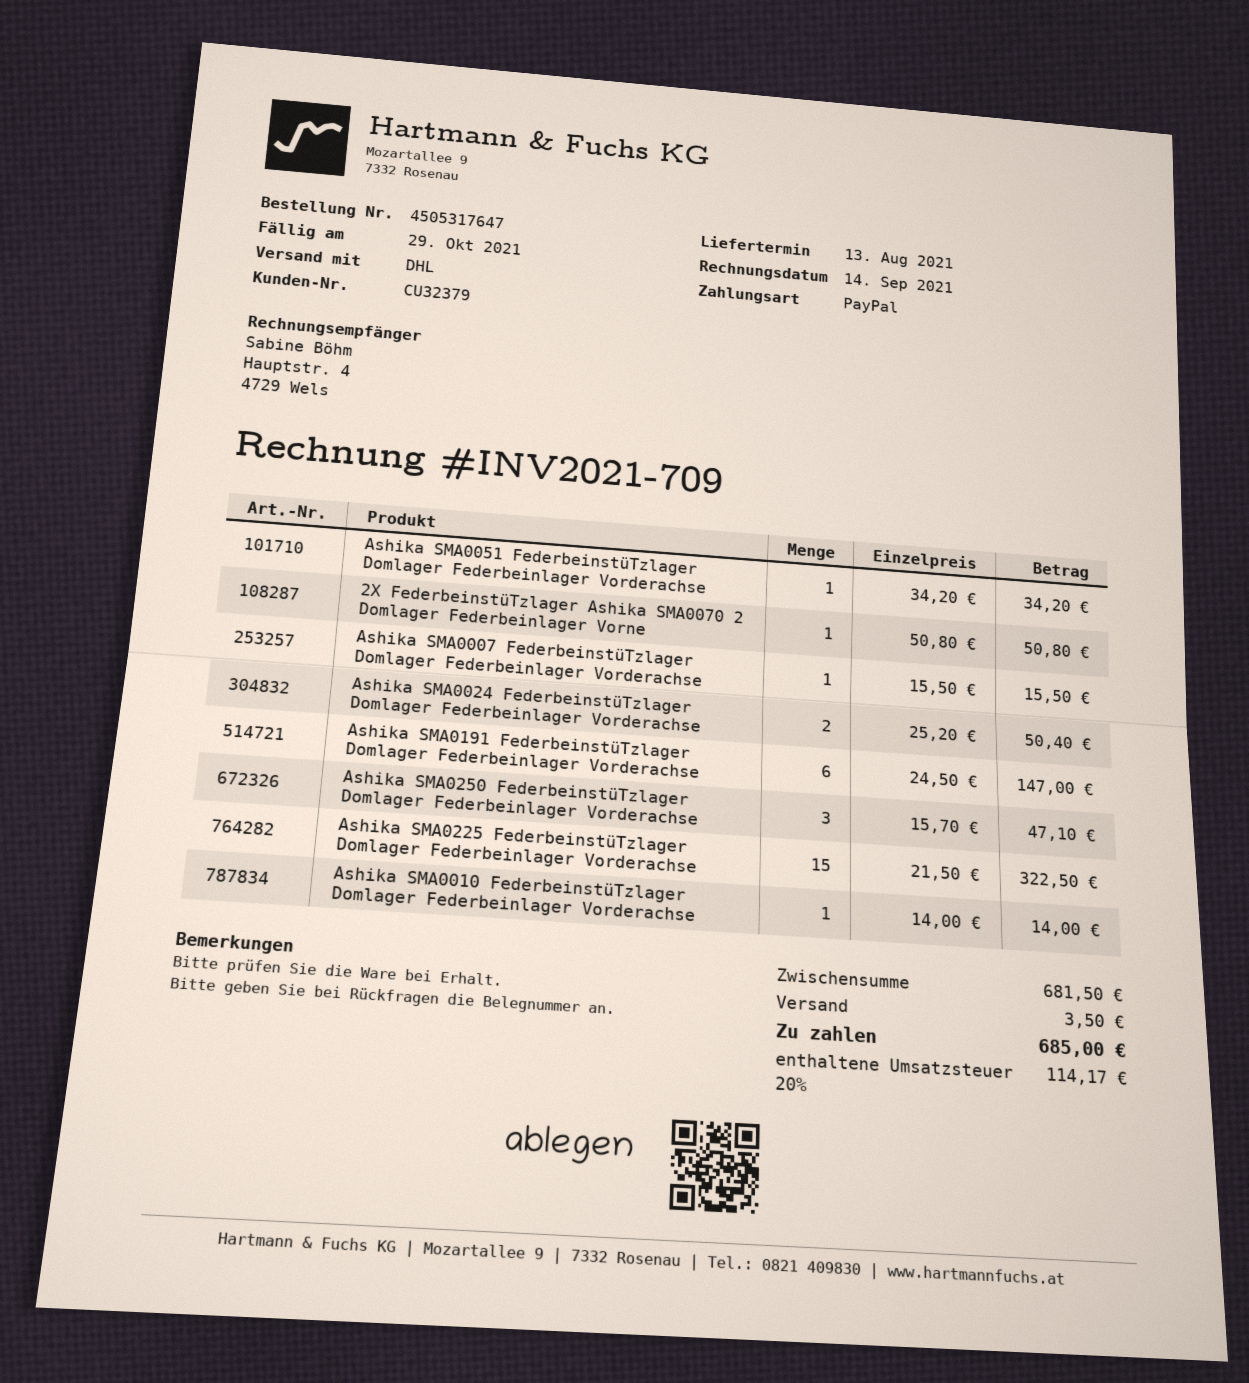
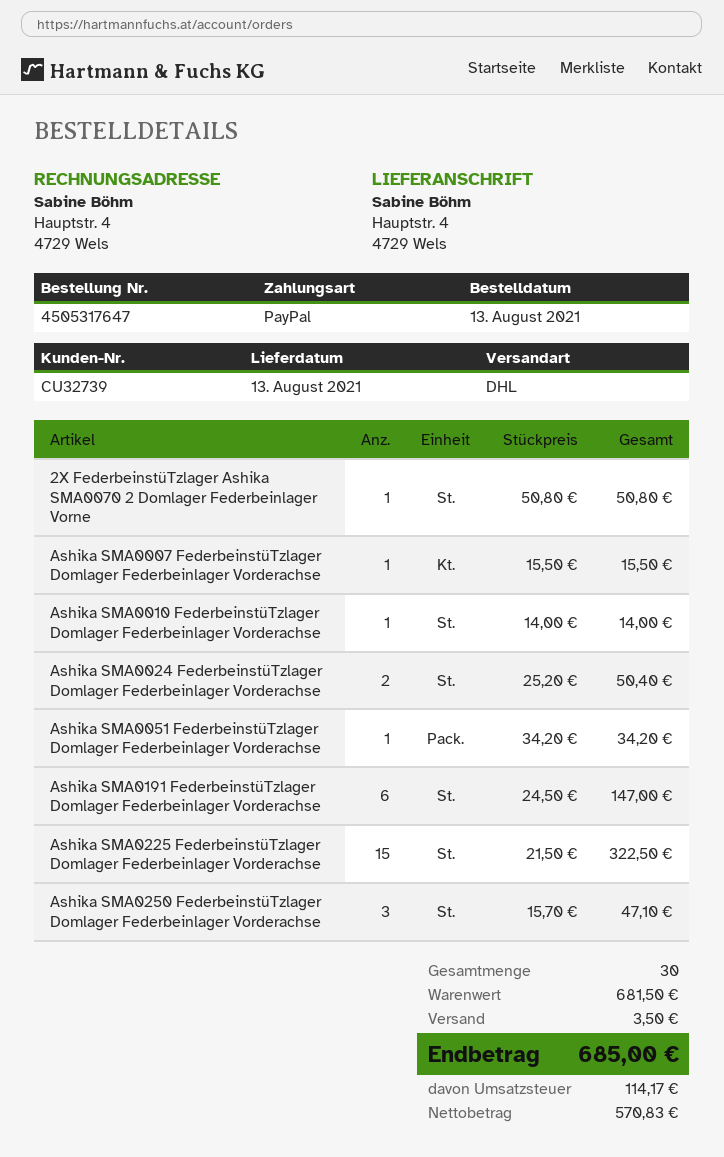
customer number: CU32379 -> CU32739

